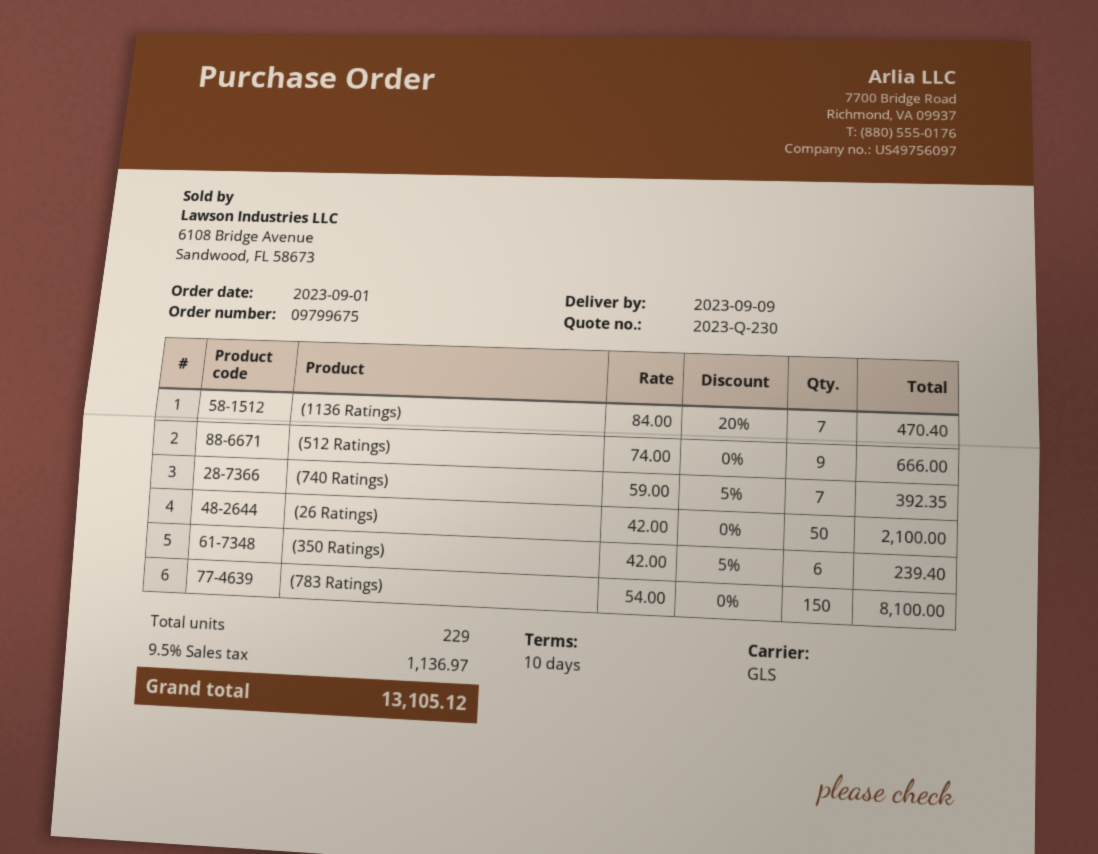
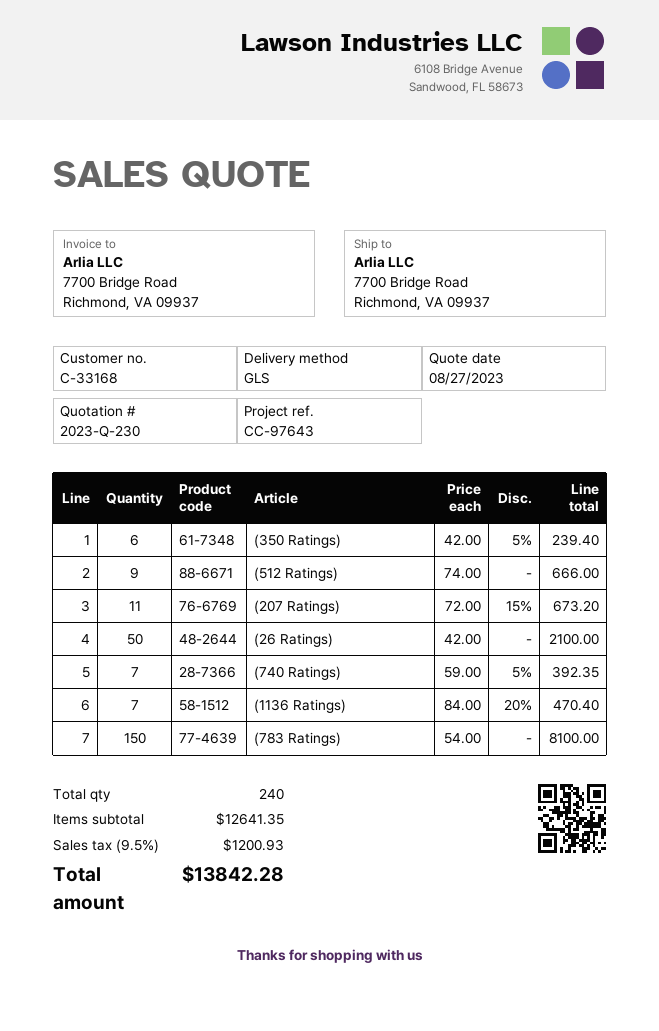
(207 Ratings): none -> 11 x 72.00 - 15% = 673.20
total quantity: 229 -> 240
tax: 9.5% = 1136.97 -> 9.5% = 1200.93
total: 13105.12 -> 13842.28

